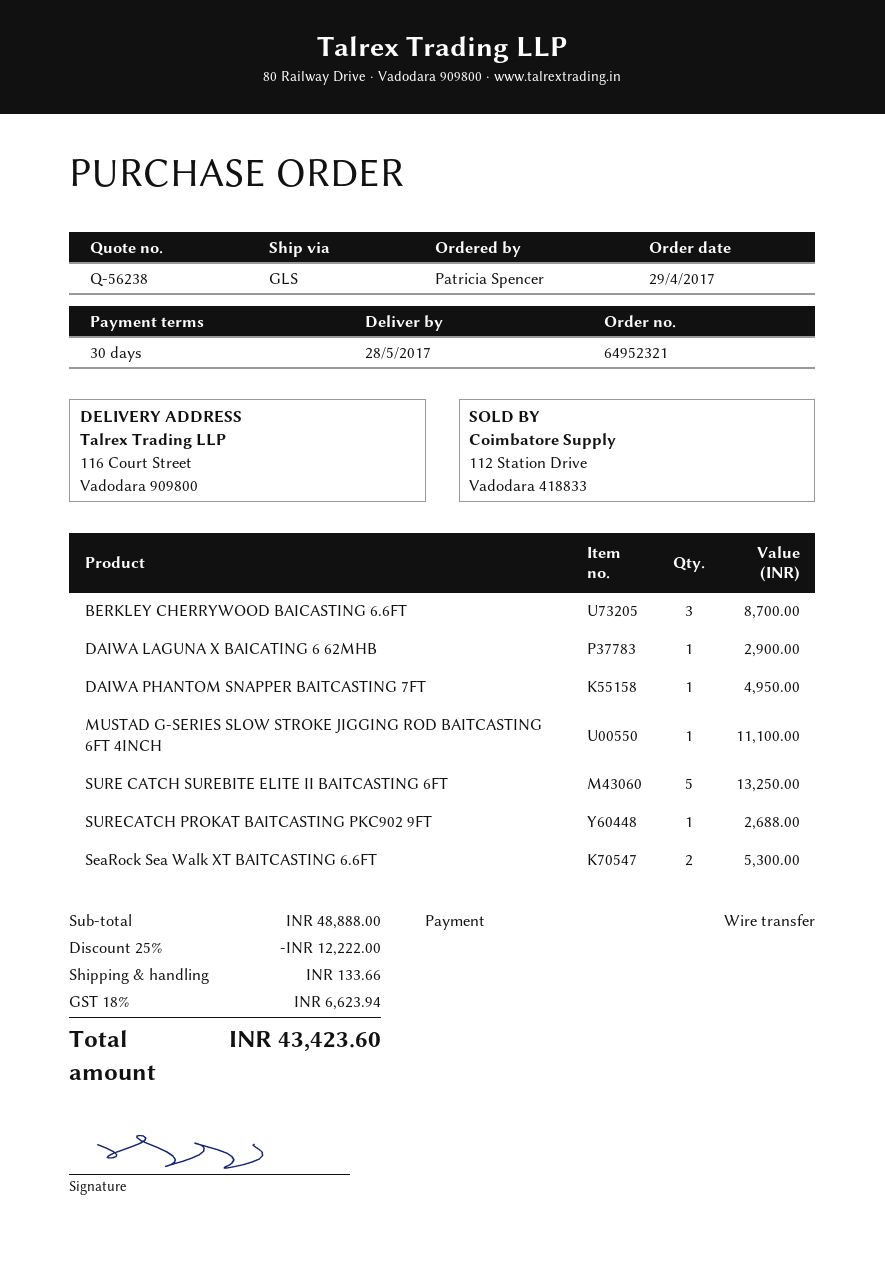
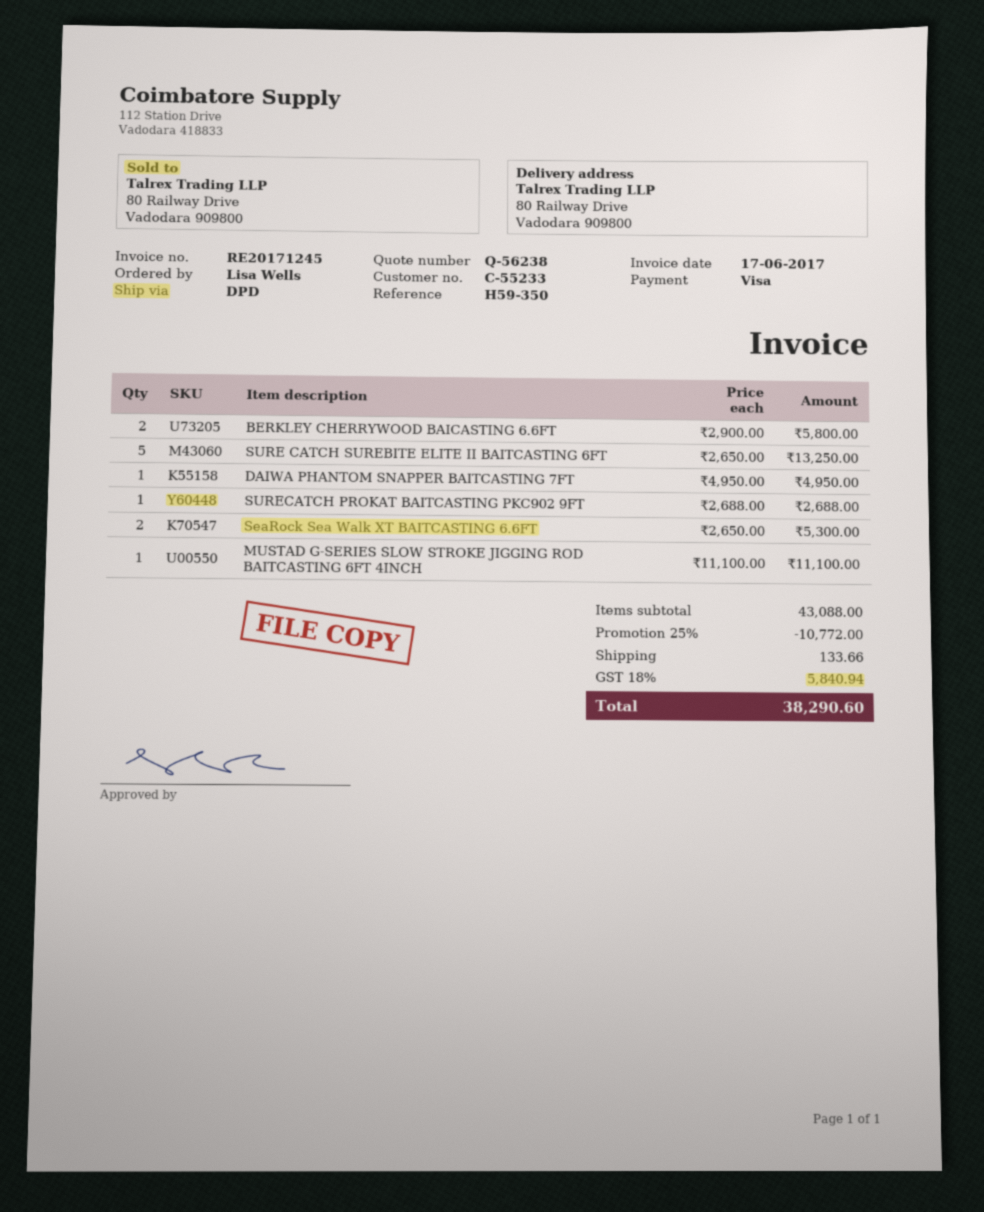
ordered by: Patricia Spencer -> Lisa Wells
payment method: bank transfer -> Visa
shipping method: GLS -> DPD
ship to: 116 Court Street, Vadodara 909800 -> 80 Railway Drive, Vadodara 909800
BERKLEY CHERRYWOOD BAICASTING 6.6FT: 3 for 8700.00 -> 2 for 5800.00
DAIWA LAGUNA X BAICATING 6 62MHB: 1 for 2900.00 -> none
subtotal: 48888.00 -> 43088.00
discount: 25% = 12222.00 -> 25% = 10772.00
tax: 18% = 6623.94 -> 18% = 5840.94
total: 43423.60 -> 38290.60

